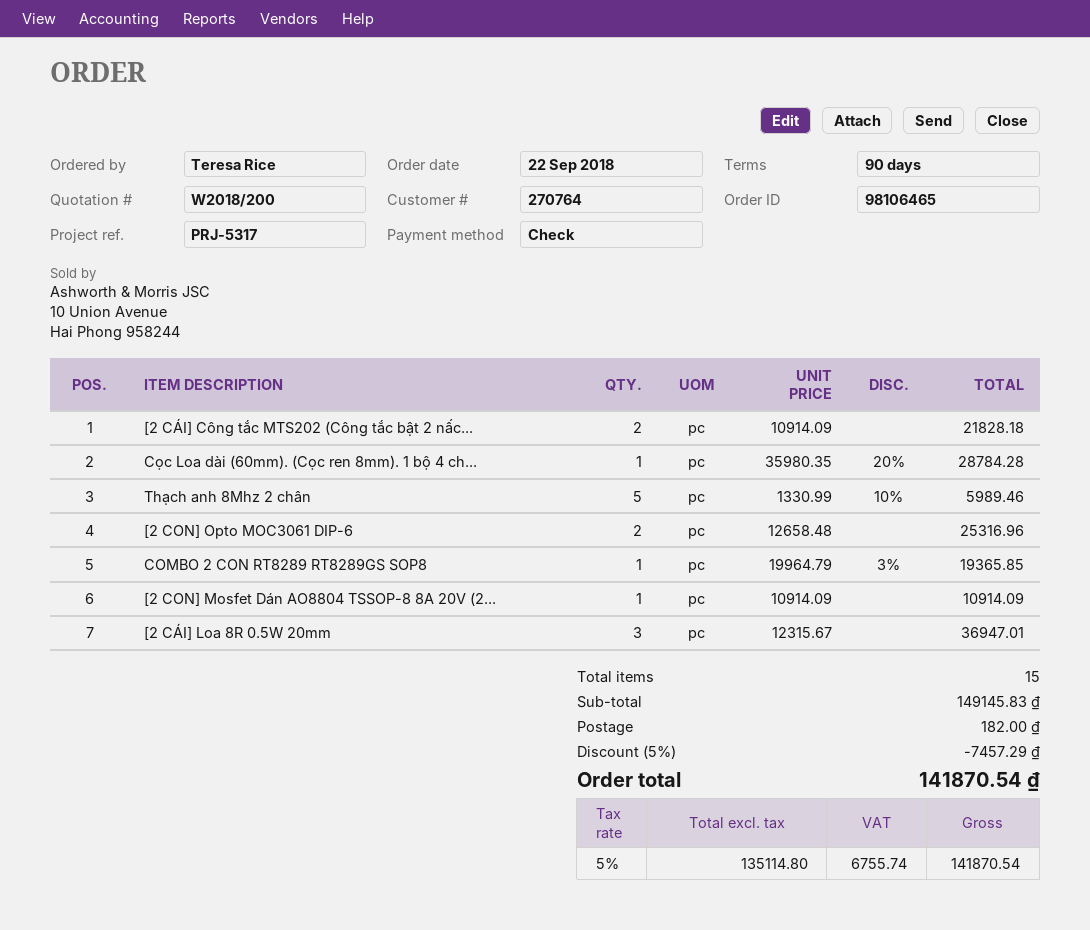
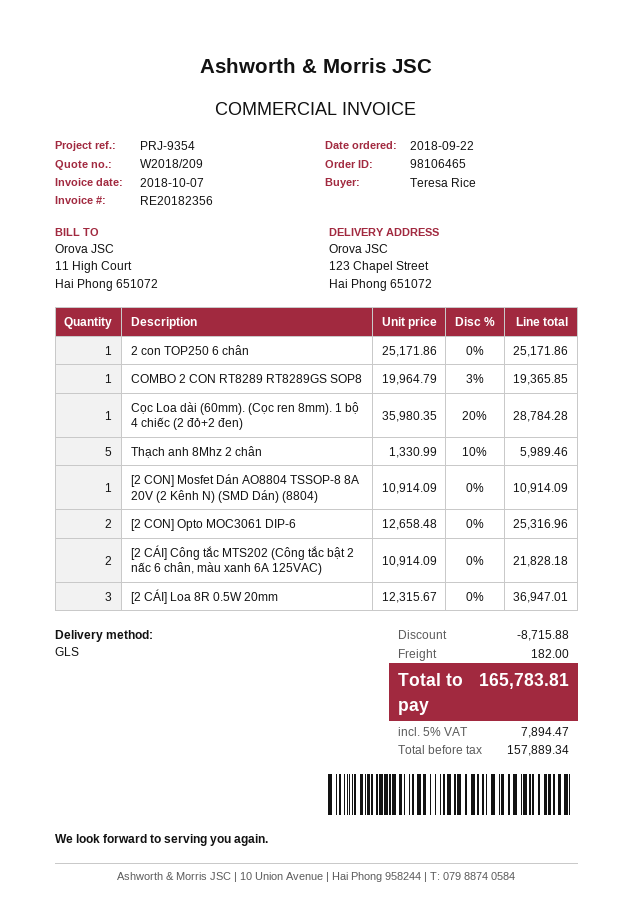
quote number: W2018/200 -> W2018/209
reference: PRJ-5317 -> PRJ-9354
2 con TOP250 6 chân: none -> 1 x 25171.86 = 25171.86
discount: 7457.29 -> 8715.88
net: 135114.80 -> 157889.34
tax: 5% = 6755.74 -> 5% = 7894.47
total: 141870.54 -> 165783.81

